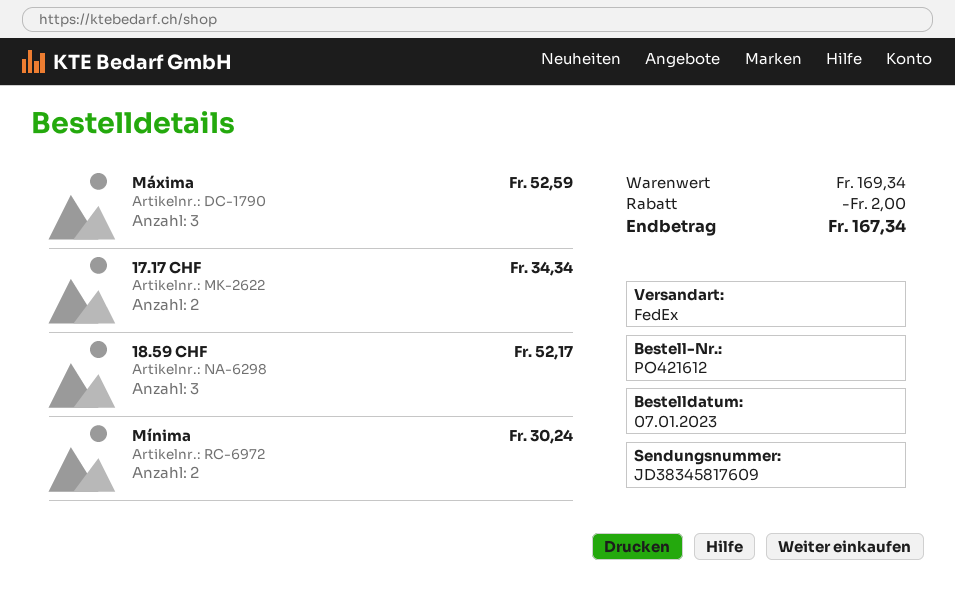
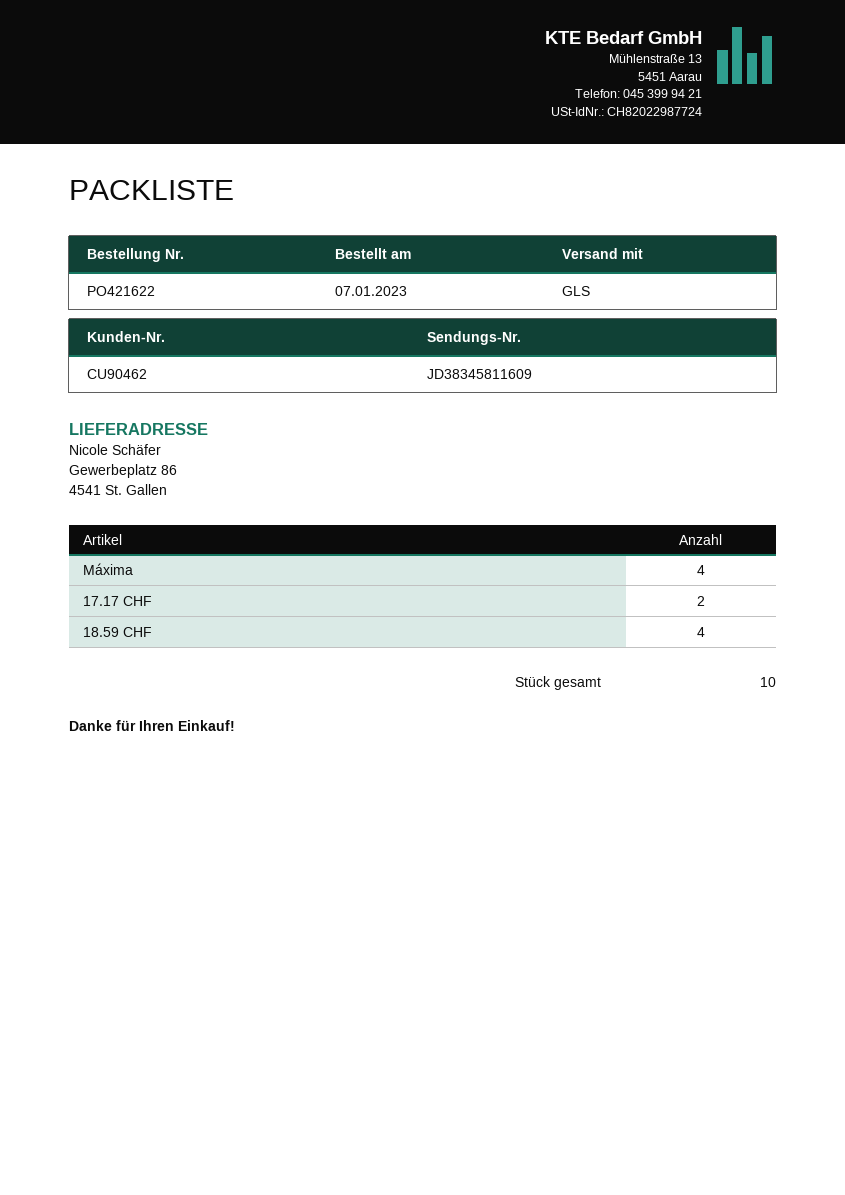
order number: PO421612 -> PO421622
shipping method: FedEx -> GLS
tracking number: JD38345817609 -> JD38345811609
Máxima: 3 -> 4
18.59 CHF: 3 -> 4
Mínima: 2 -> none

